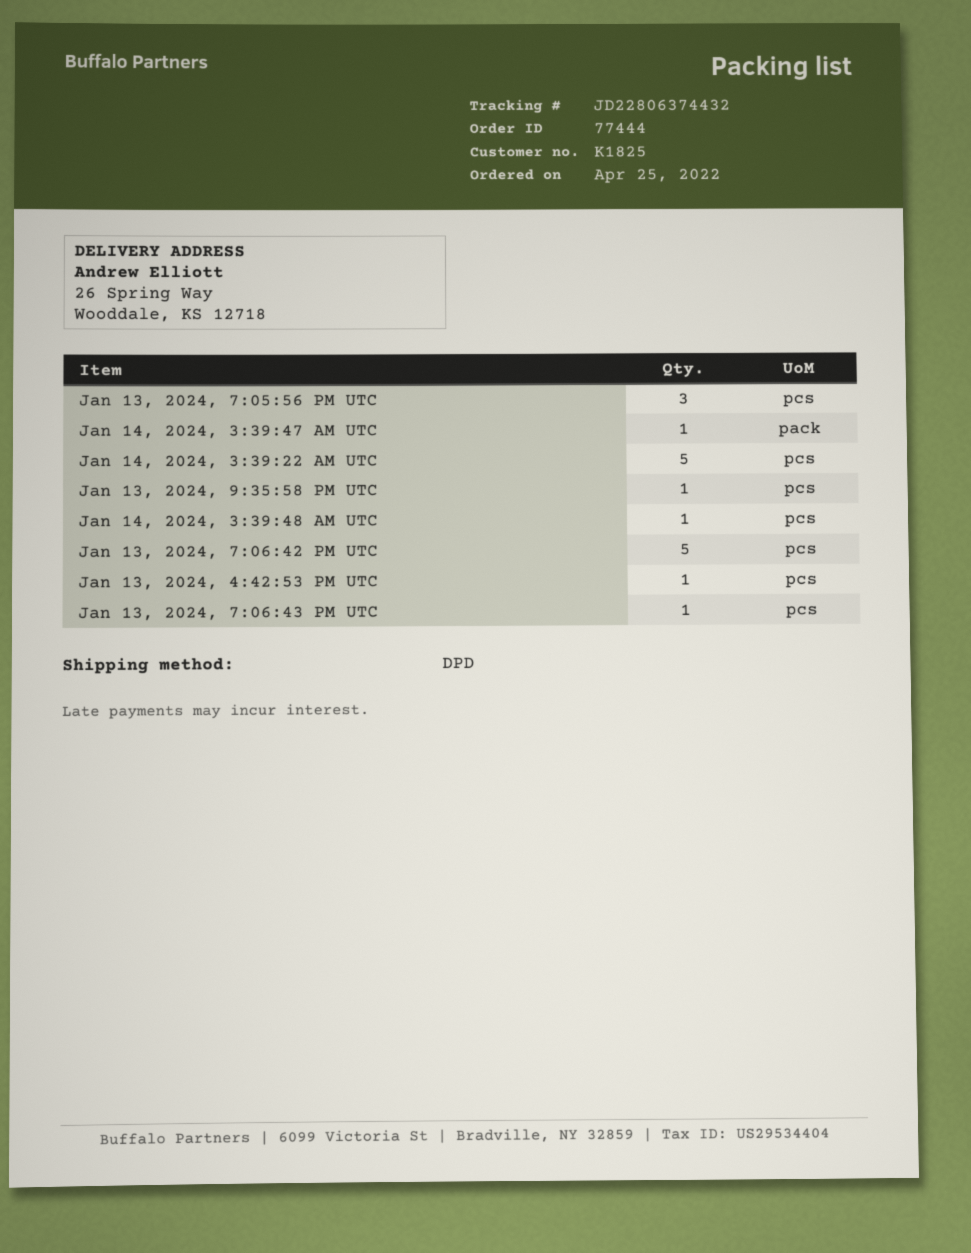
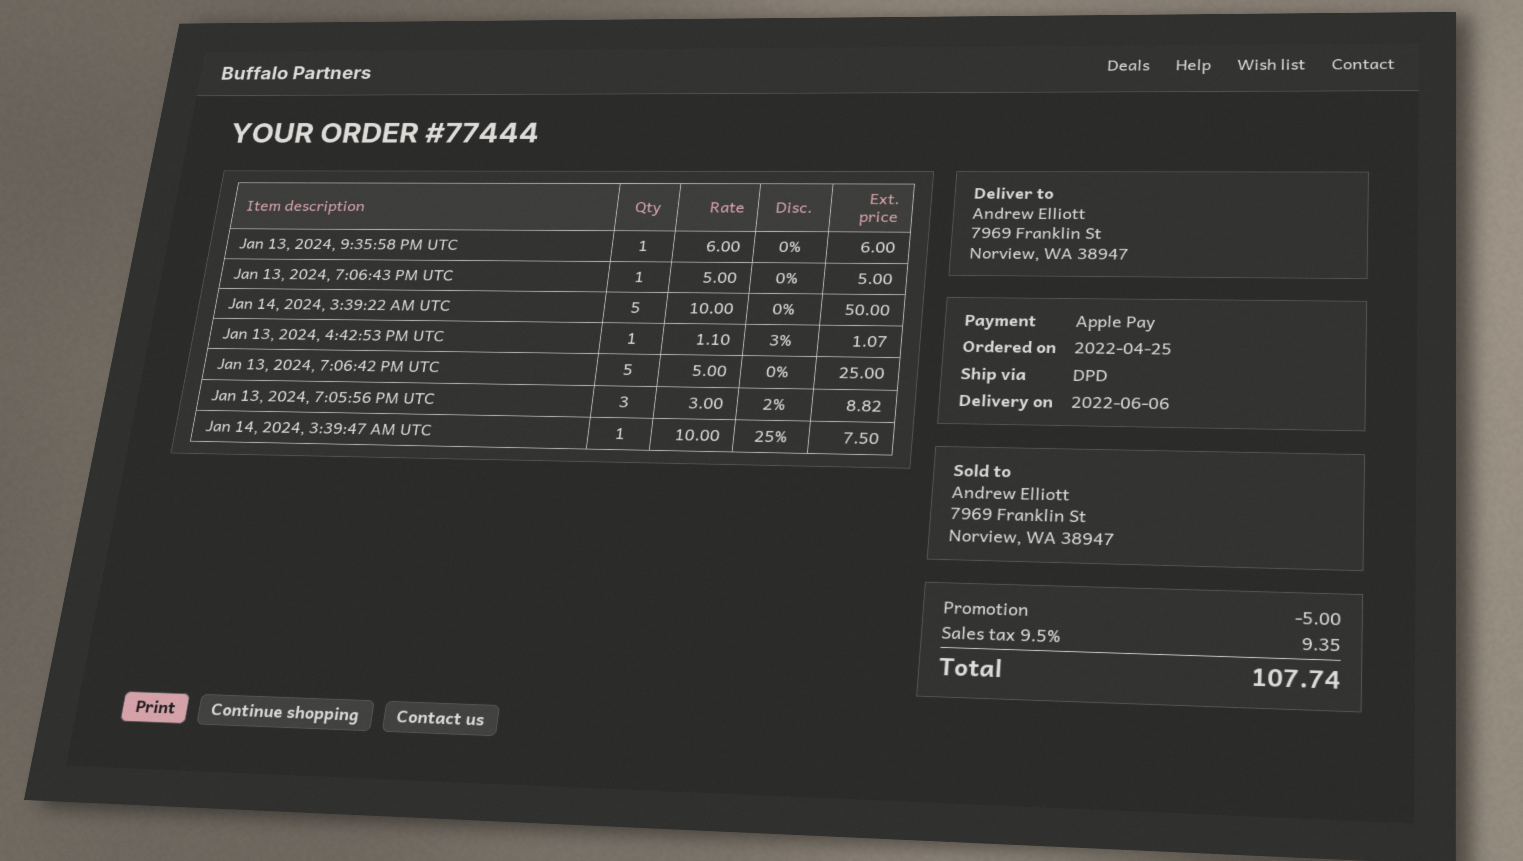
ship to: 26 Spring Way, Wooddale, KS 12718 -> 7969 Franklin St, Norview, WA 38947
Jan 14, 2024, 3:39:48 AM UTC: 1 -> none

